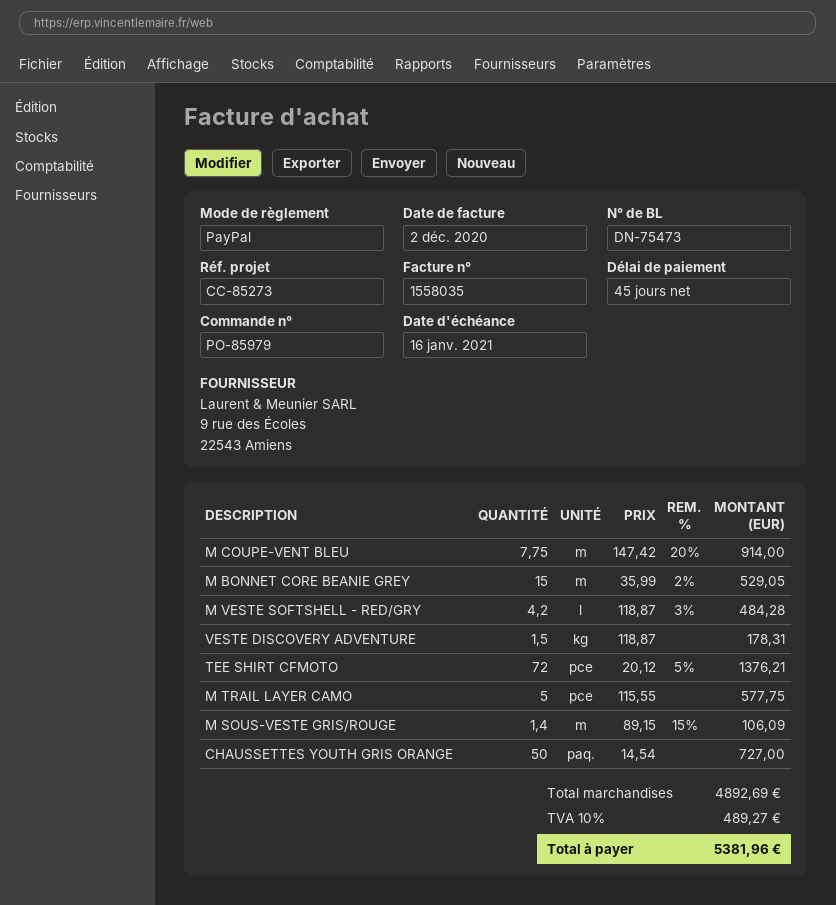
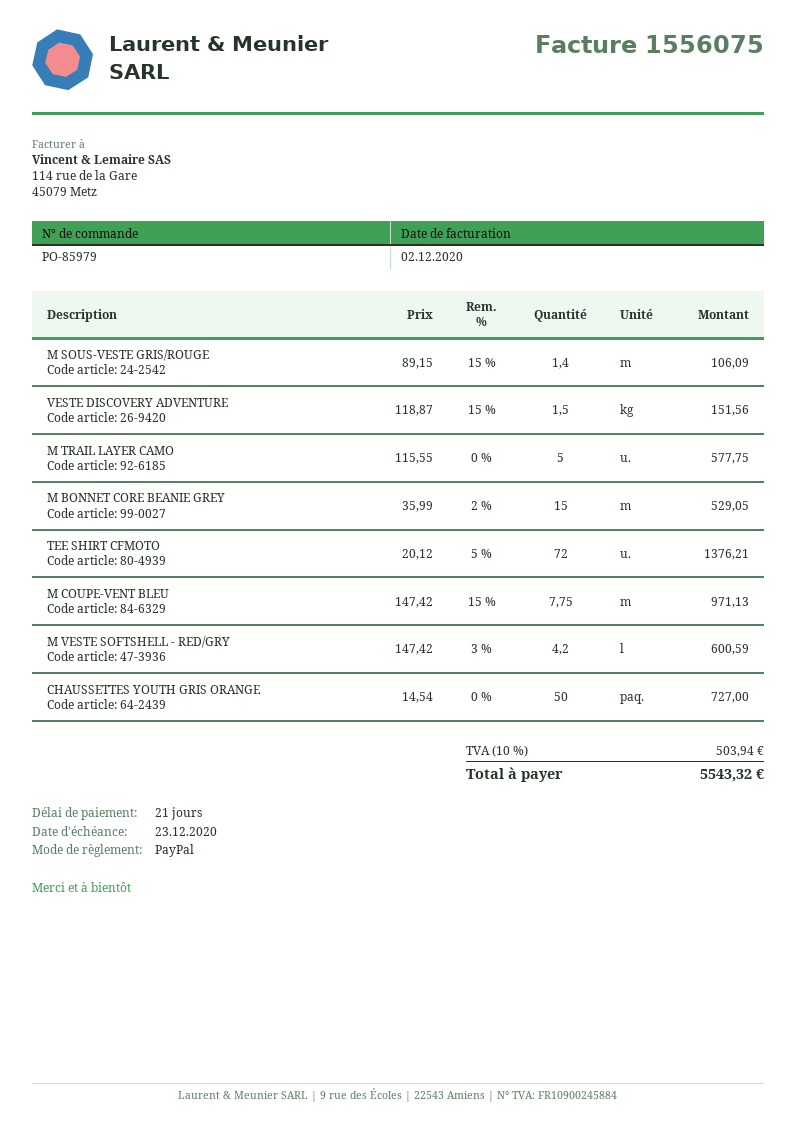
invoice number: 1558035 -> 1556075
payment terms: 45 days -> 21 days
due date: 2021-01-16 -> 2020-12-23
M COUPE-VENT BLEU: 7.75 x 147.42 - 20% = 914.00 -> 7.75 x 147.42 - 15% = 971.13
M VESTE SOFTSHELL - RED/GRY: 4.2 x 118.87 - 3% = 484.28 -> 4.2 x 147.42 - 3% = 600.59
VESTE DISCOVERY ADVENTURE: 1.5 x 118.87 = 178.31 -> 1.5 x 118.87 - 15% = 151.56
tax: 10% = 489.27 -> 10% = 503.94
total: 5381.96 -> 5543.32

